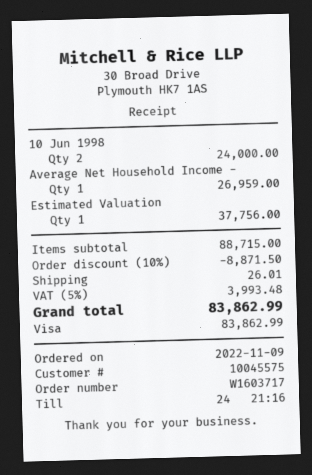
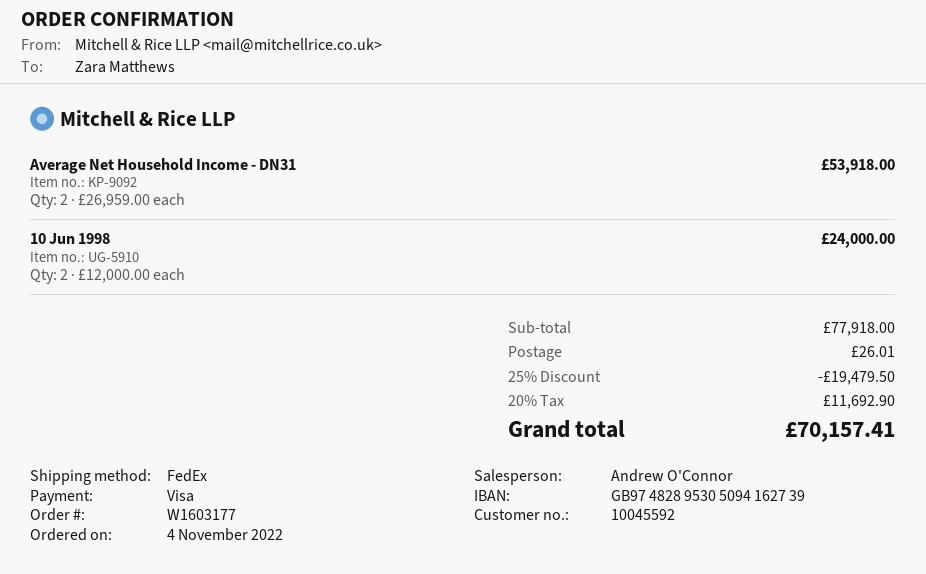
order number: W1603717 -> W1603177
order date: 2022-11-09 -> 2022-11-04
customer number: 10045575 -> 10045592
Average Net Household Income -: 1 for 26959.00 -> 2 for 53918.00
Estimated Valuation: 1 for 37756.00 -> none
subtotal: 88715.00 -> 77918.00
discount: 10% = 8871.50 -> 25% = 19479.50
tax: 5% = 3993.48 -> 20% = 11692.90
total: 83862.99 -> 70157.41

